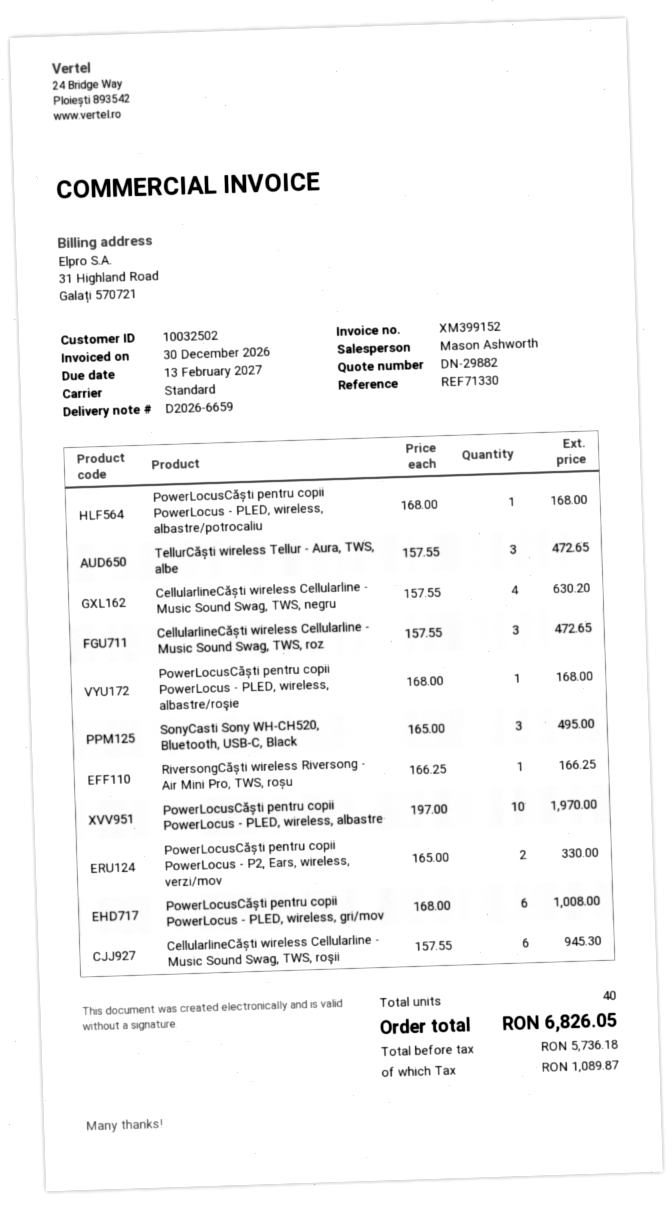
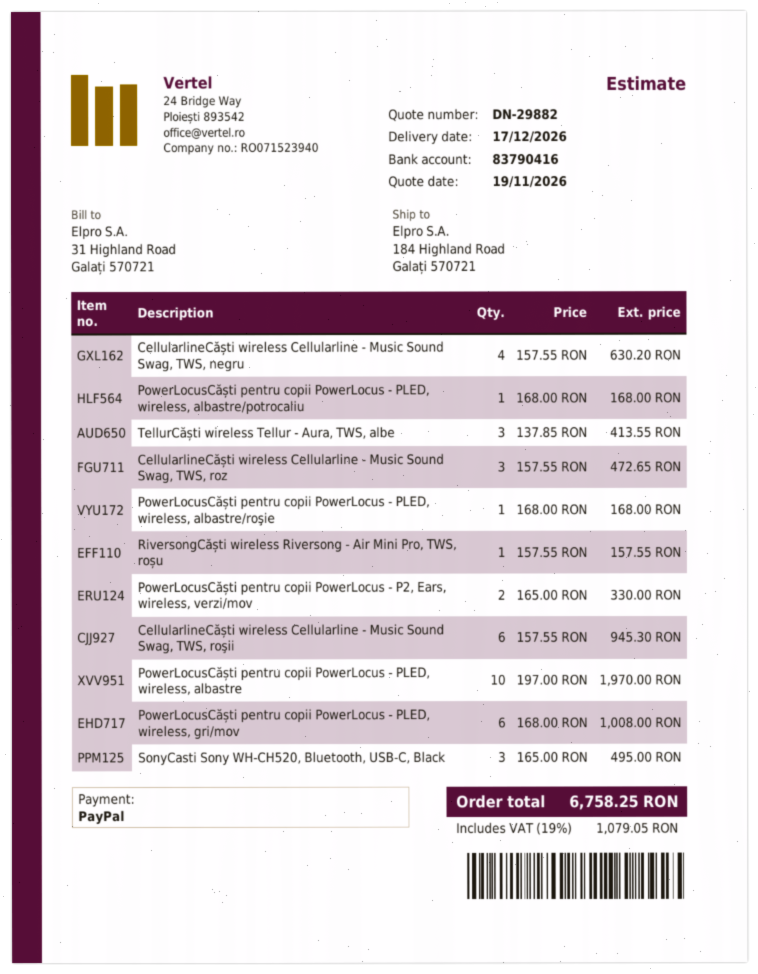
TellurCăști wireless Tellur - Aura, TWS, albe: 3 x 157.55 = 472.65 -> 3 x 137.85 = 413.55
RiversongCăști wireless Riversong - Air Mini Pro, TWS, roșu: 1 x 166.25 = 166.25 -> 1 x 157.55 = 157.55
tax: 1089.87 -> 1079.05
total: 6826.05 -> 6758.25

